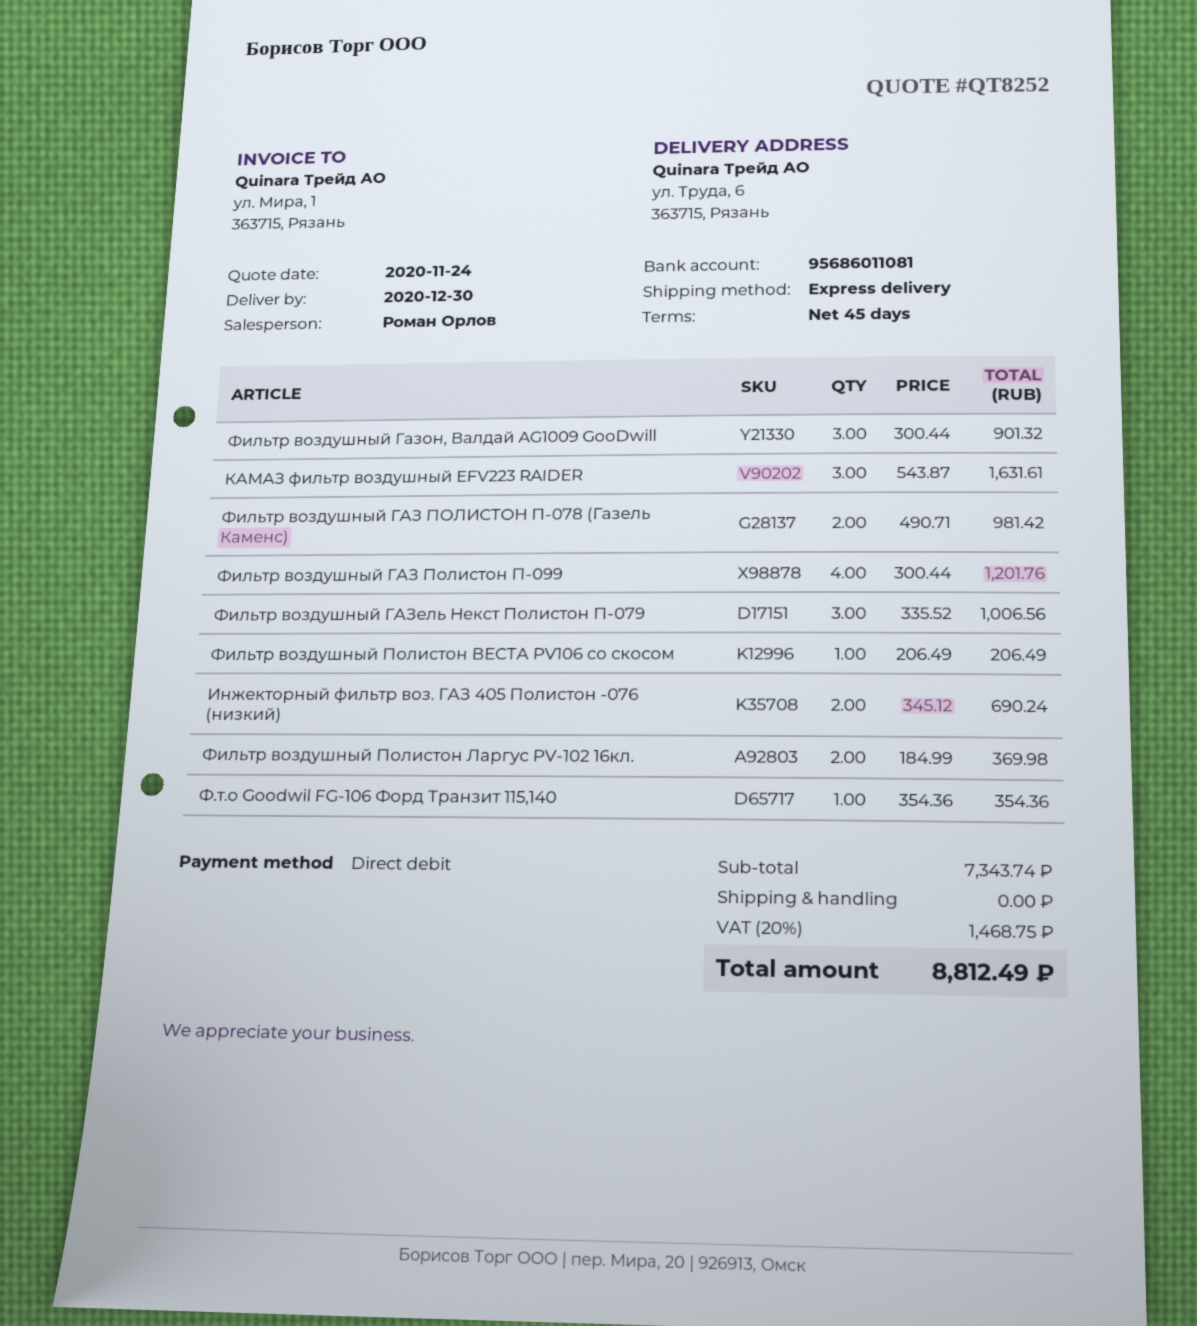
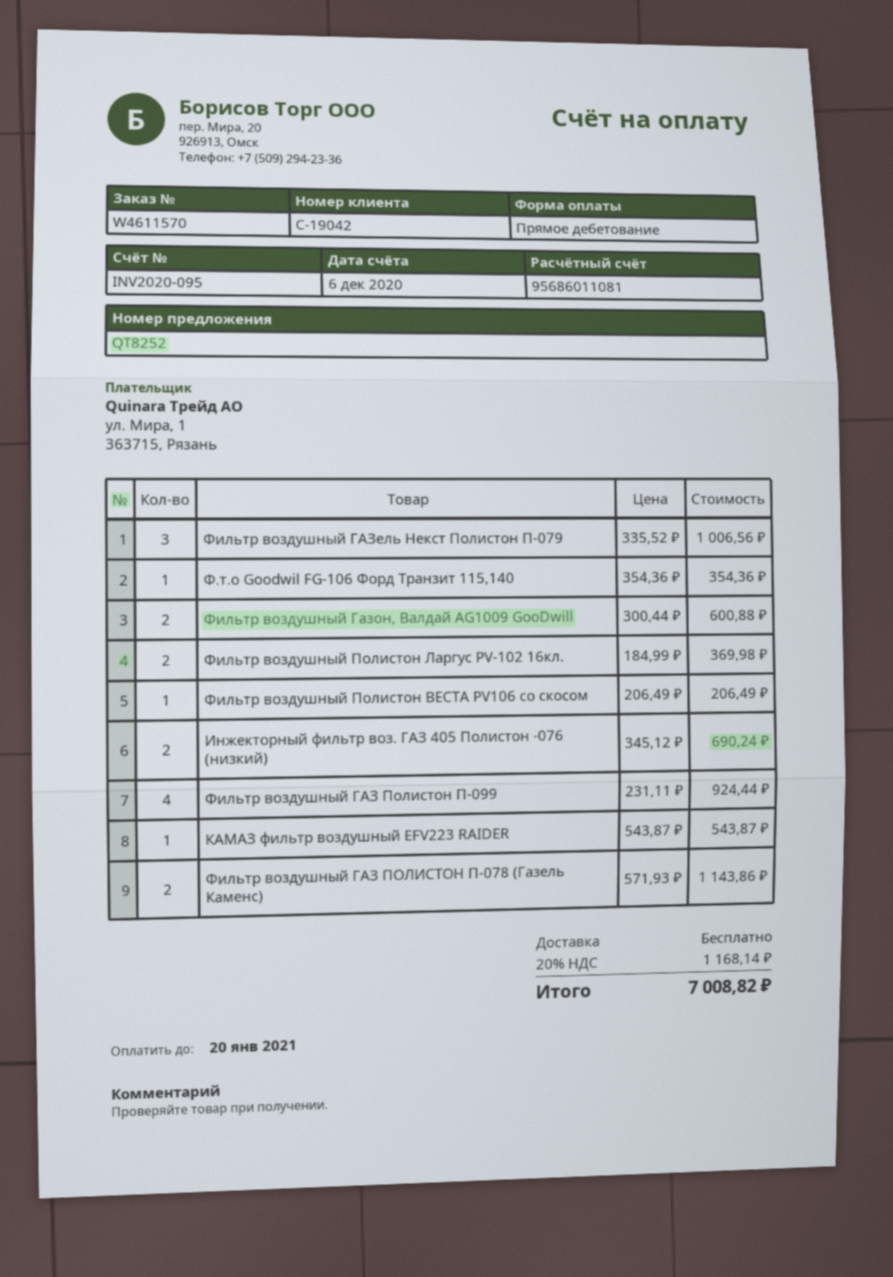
Фильтр воздушный Газон, Валдай AG1009 GooDwill: 3 x 300.44 = 901.32 -> 2 x 300.44 = 600.88
КАМАЗ фильтр воздушный EFV223 RAIDER: 3 x 543.87 = 1631.61 -> 1 x 543.87 = 543.87
Фильтр воздушный ГАЗ ПОЛИСТОН П-078 (Газель Каменс): 2 x 490.71 = 981.42 -> 2 x 571.93 = 1143.86
Фильтр воздушный ГАЗ Полистон П-099: 4 x 300.44 = 1201.76 -> 4 x 231.11 = 924.44
tax: 20% = 1468.75 -> 20% = 1168.14
total: 8812.49 -> 7008.82

